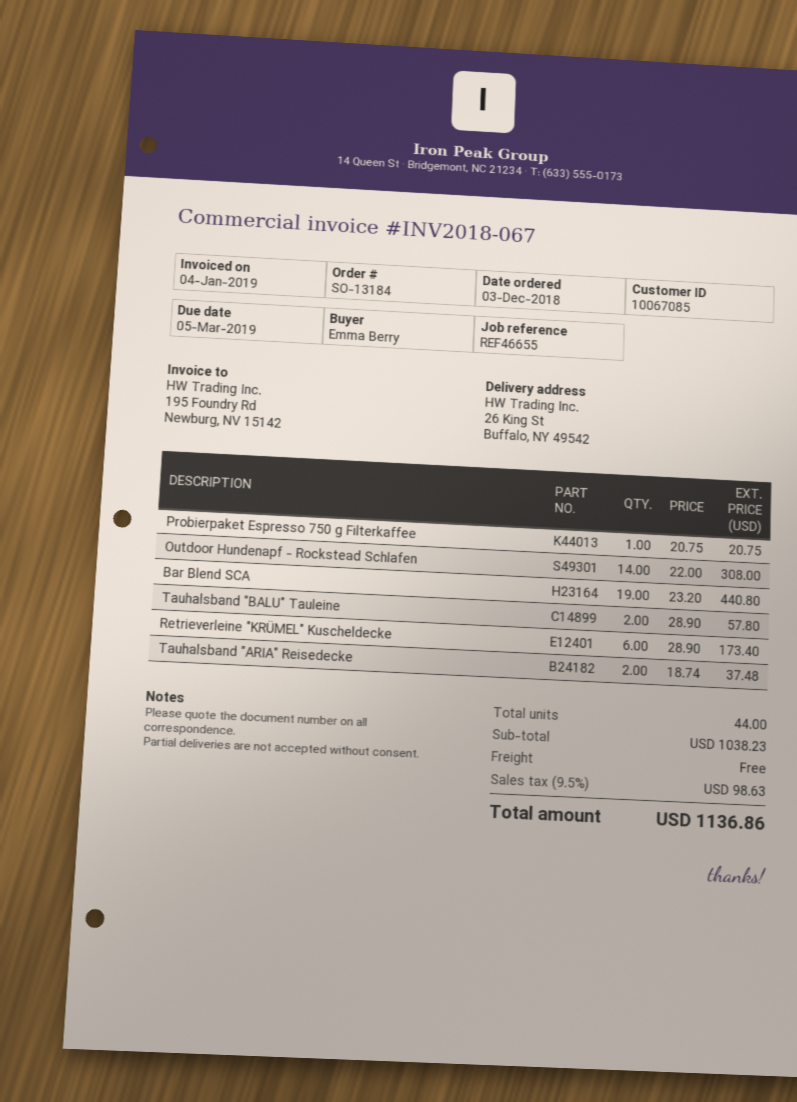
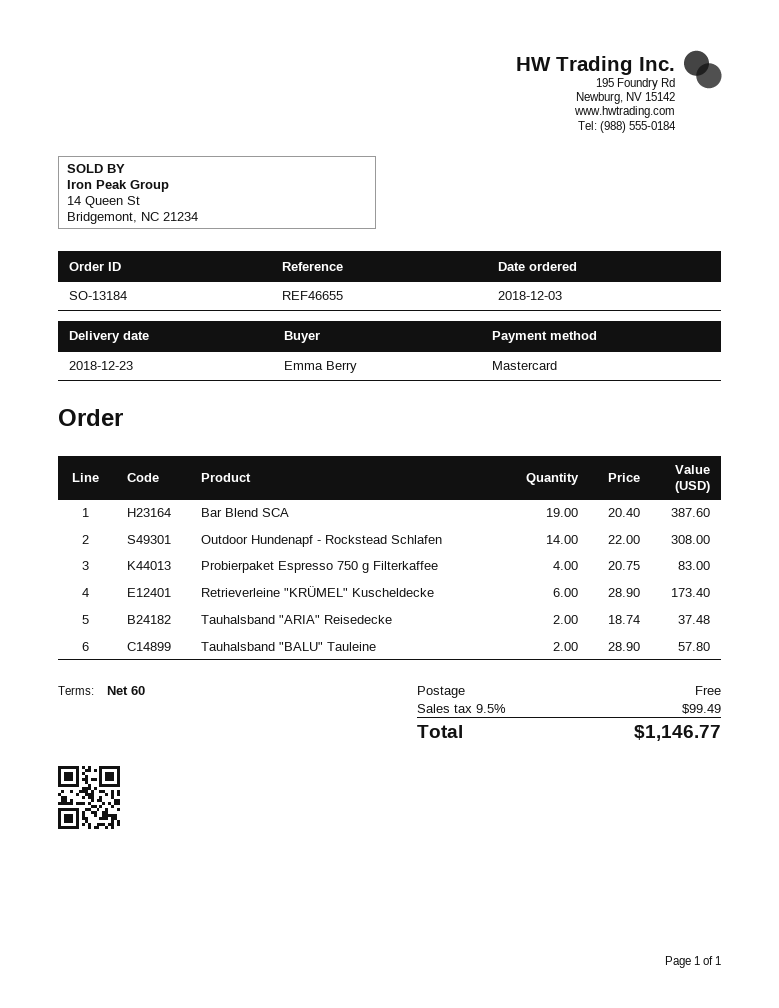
Probierpaket Espresso 750 g Filterkaffee: 1 x 20.75 = 20.75 -> 4 x 20.75 = 83.00
Bar Blend SCA: 19 x 23.20 = 440.80 -> 19 x 20.40 = 387.60
tax: 9.5% = 98.63 -> 9.5% = 99.49
total: 1136.86 -> 1146.77

